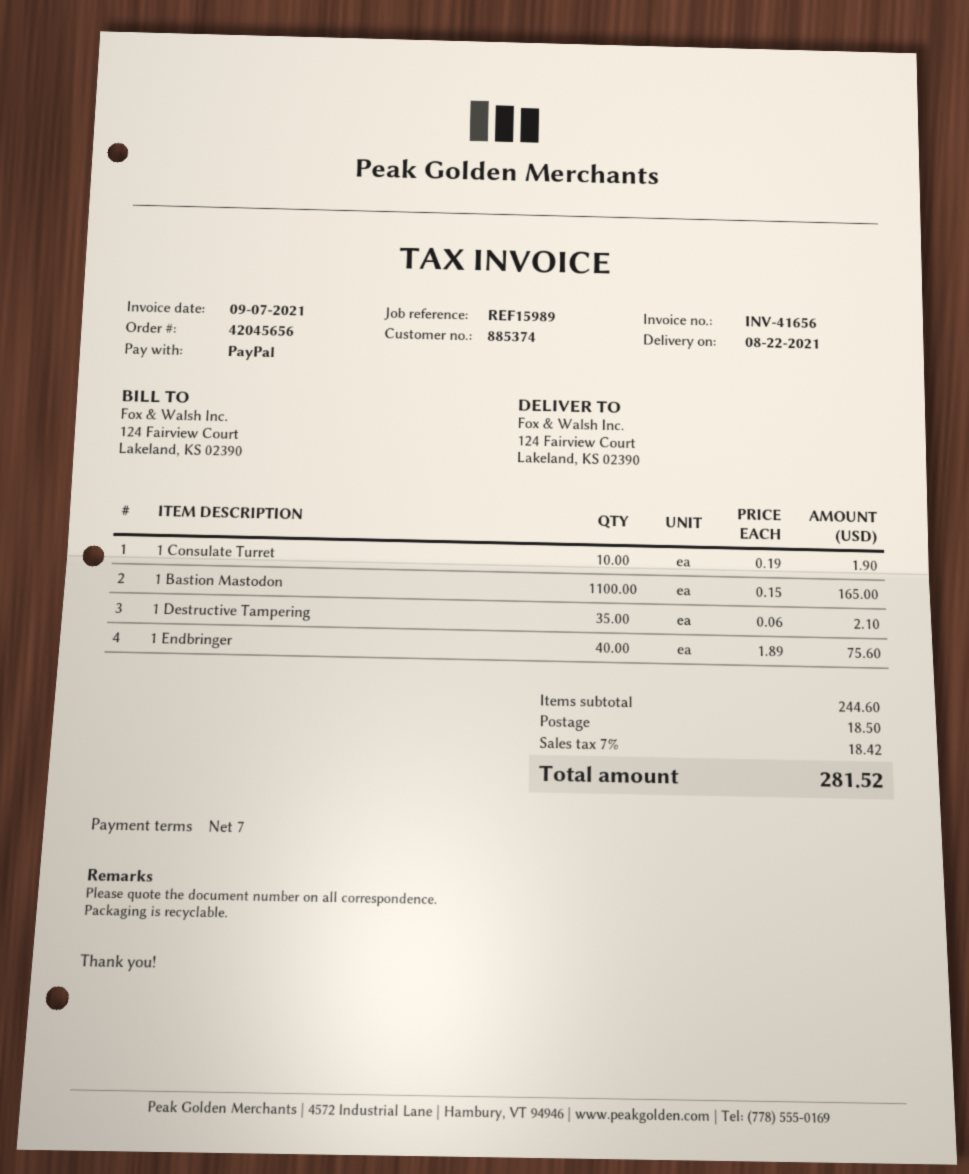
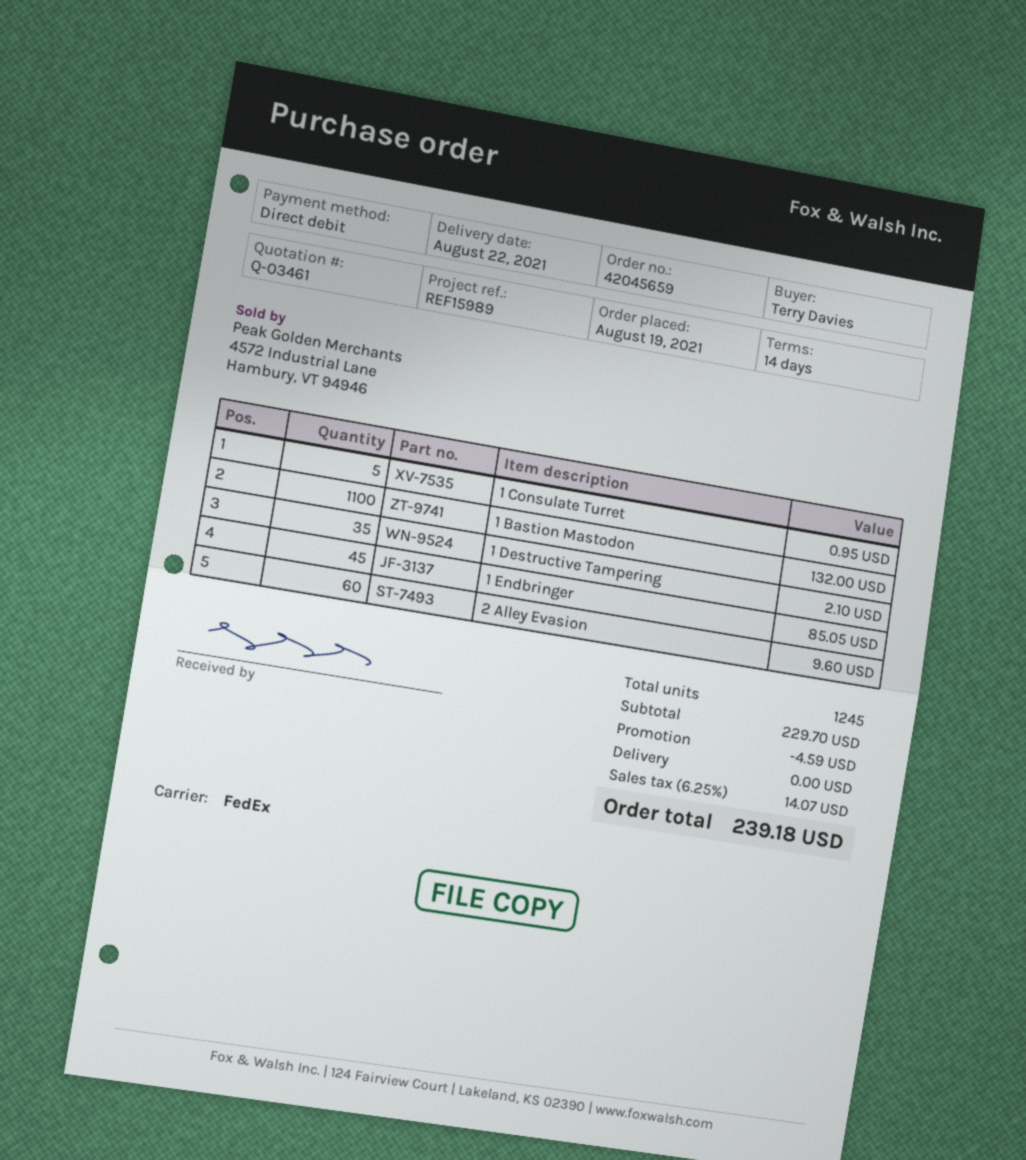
order number: 42045656 -> 42045659
payment terms: 7 days -> 14 days
payment method: PayPal -> direct debit
1 Consulate Turret: 10 for 1.90 -> 5 for 0.95
1 Bastion Mastodon: 1100 for 165.00 -> 1100 for 132.00
1 Endbringer: 40 for 75.60 -> 45 for 85.05
2 Alley Evasion: none -> 60 for 9.60
subtotal: 244.60 -> 229.70
discount: none -> 4.59
shipping: 18.50 -> 0.00
tax: 7% = 18.42 -> 6.25% = 14.07
total: 281.52 -> 239.18

